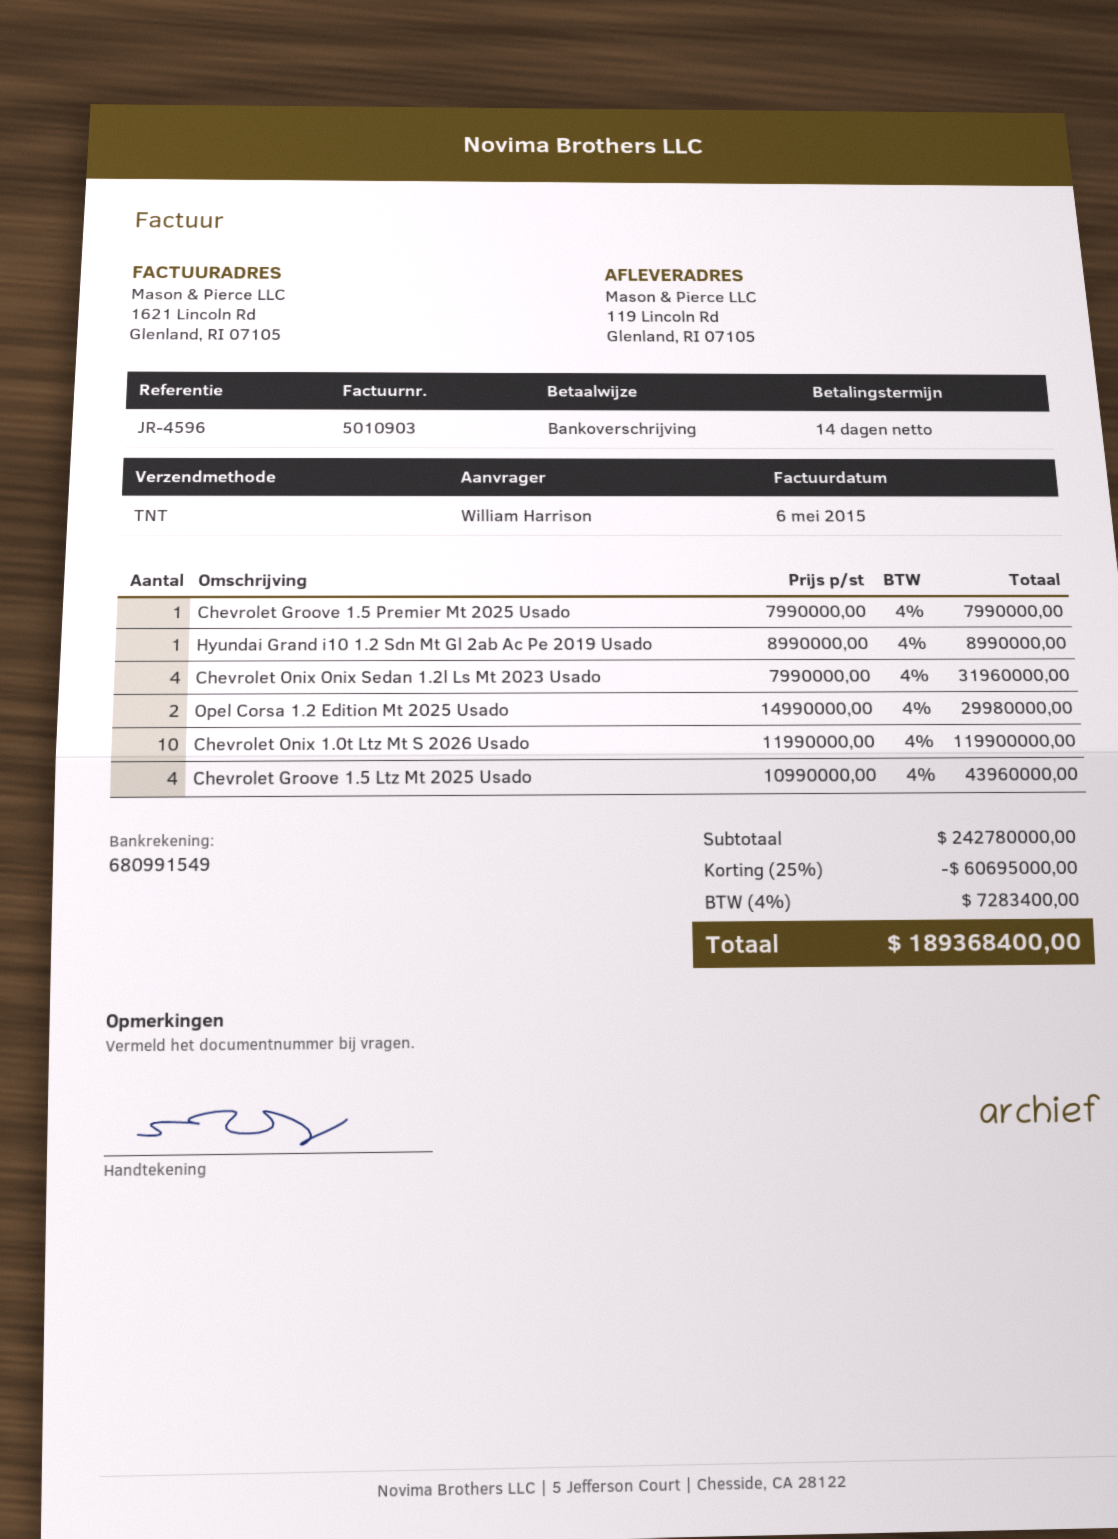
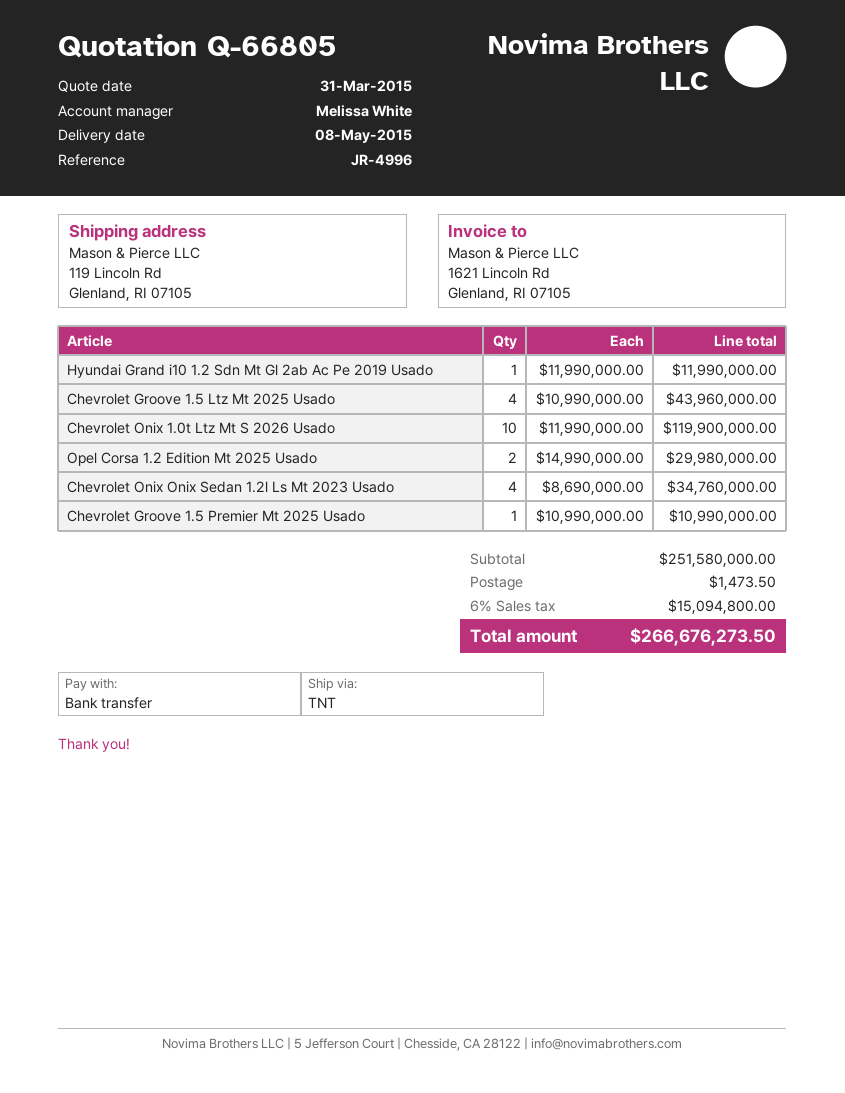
reference: JR-4596 -> JR-4996
Chevrolet Groove 1.5 Premier Mt 2025 Usado: 1 x 7990000.00 = 7990000.00 -> 1 x 10990000.00 = 10990000.00
Hyundai Grand i10 1.2 Sdn Mt Gl 2ab Ac Pe 2019 Usado: 1 x 8990000.00 = 8990000.00 -> 1 x 11990000.00 = 11990000.00
Chevrolet Onix Onix Sedan 1.2l Ls Mt 2023 Usado: 4 x 7990000.00 = 31960000.00 -> 4 x 8690000.00 = 34760000.00
subtotal: 242780000.00 -> 251580000.00
discount: 25% = 60695000.00 -> none
shipping: none -> 1473.50
tax: 4% = 7283400.00 -> 6% = 15094800.00
total: 189368400.00 -> 266676273.50

